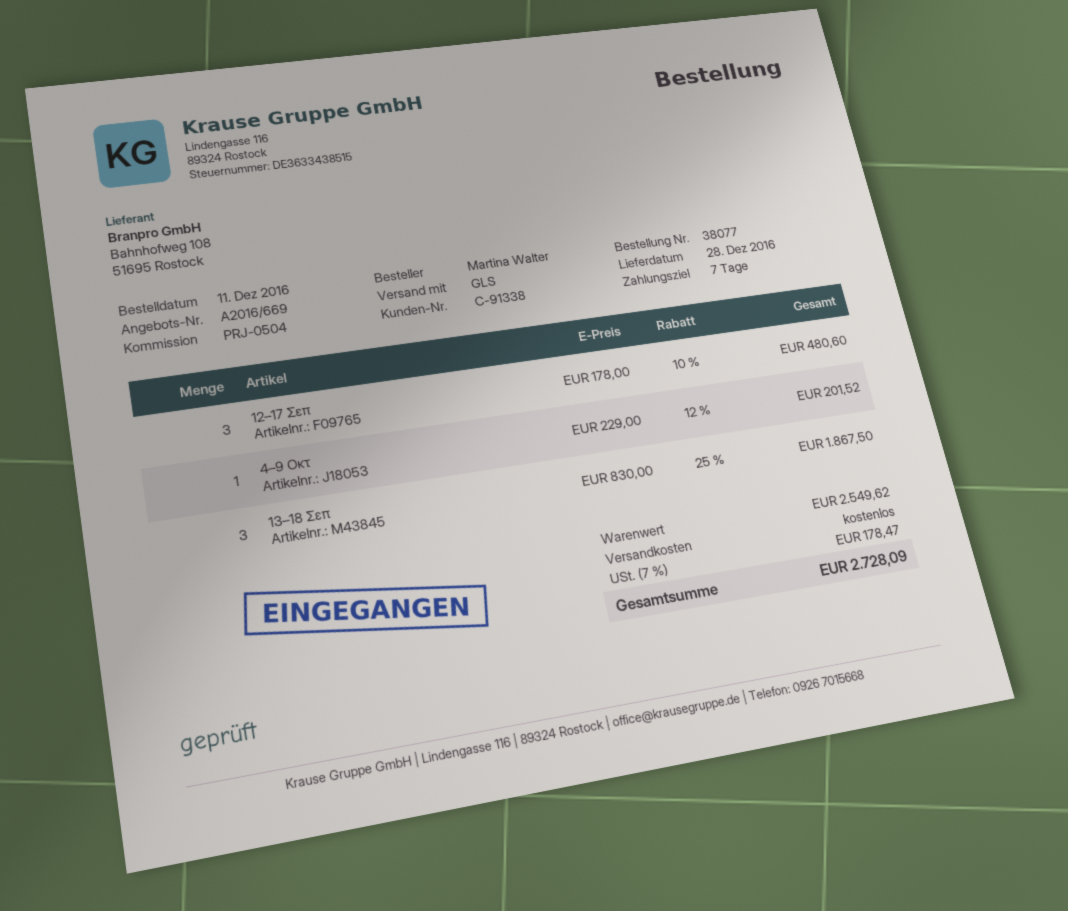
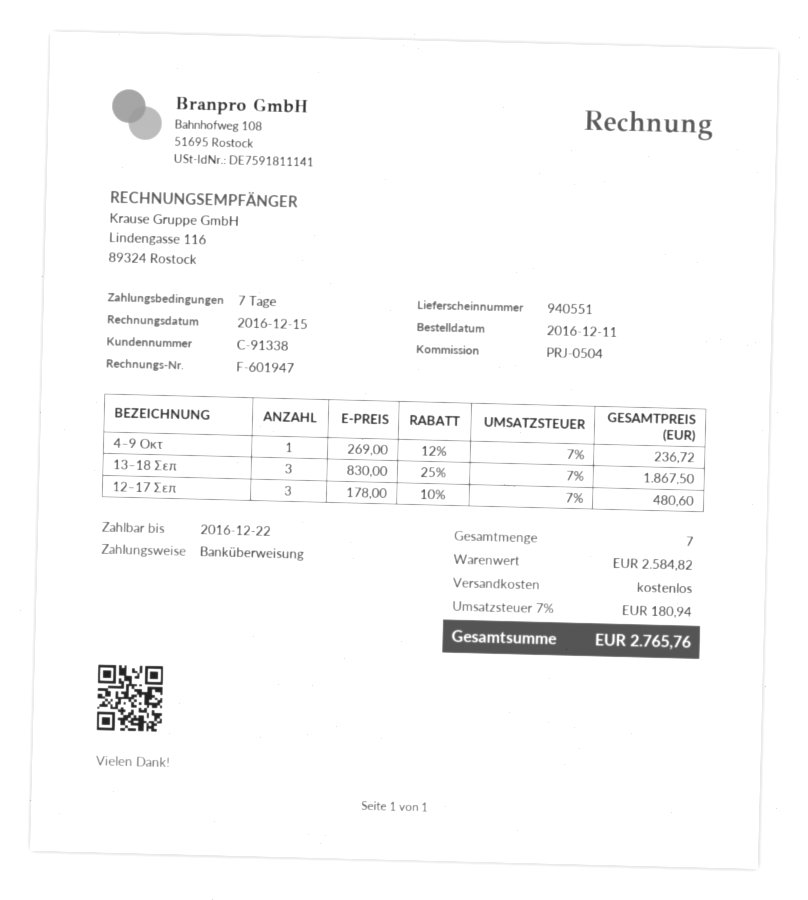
4–9 Οκτ: 1 x 229.00 - 12% = 201.52 -> 1 x 269.00 - 12% = 236.72
subtotal: 2549.62 -> 2584.82
tax: 7% = 178.47 -> 7% = 180.94
total: 2728.09 -> 2765.76

